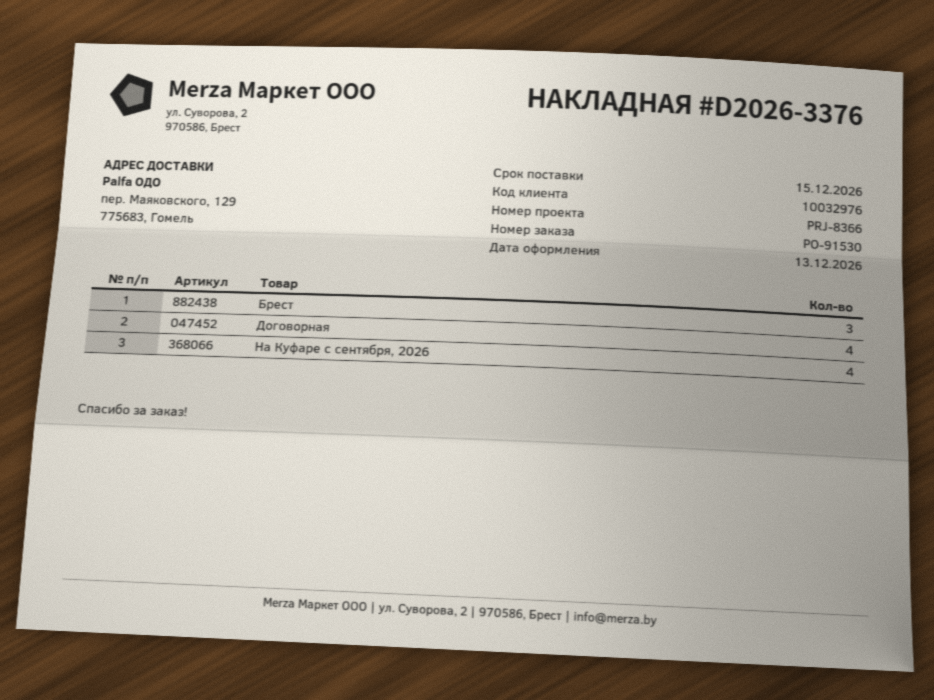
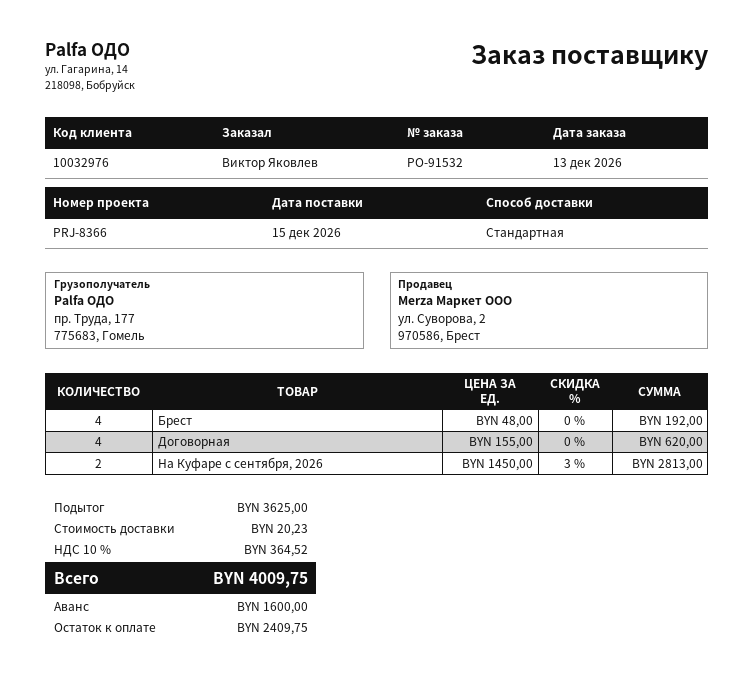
order number: PO-91530 -> PO-91532
ship to: пер. Маяковского, 129, 775683, Гомель -> пр. Труда, 177, 775683, Гомель
Брест: 3 -> 4
На Куфаре с сентября, 2026: 4 -> 2

